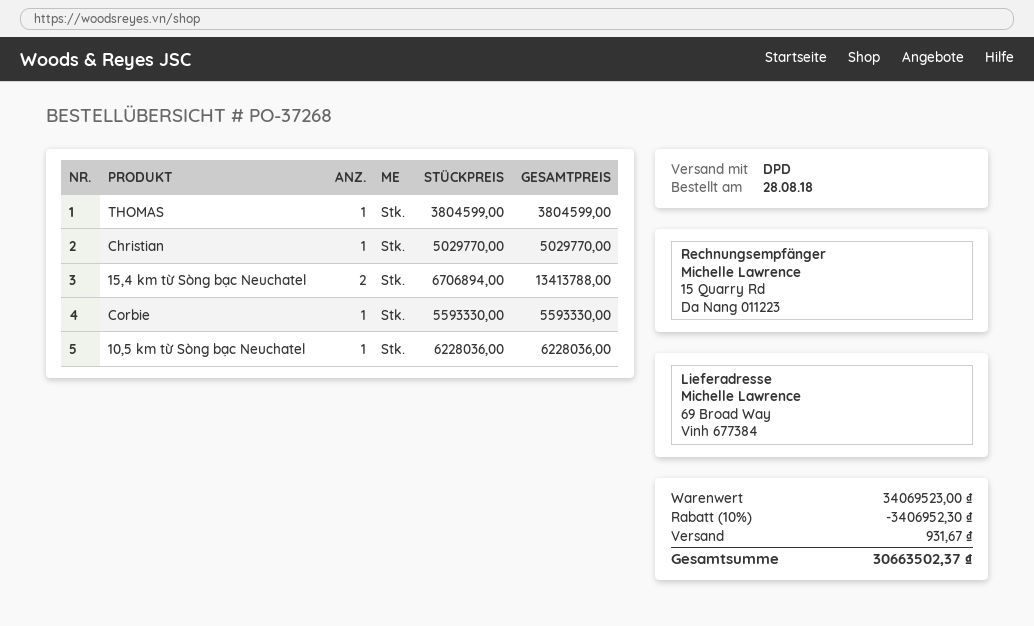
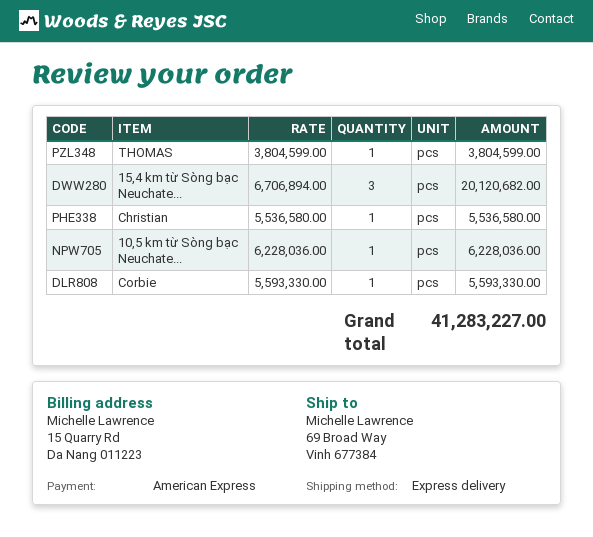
shipping method: DPD -> express
Christian: 1 x 5029770.00 = 5029770.00 -> 1 x 5536580.00 = 5536580.00
15,4 km từ Sòng bạc Neuchatel: 2 x 6706894.00 = 13413788.00 -> 3 x 6706894.00 = 20120682.00
discount: 10% = 3406952.30 -> none
shipping: 931.67 -> none
total: 30663502.37 -> 41283227.00

